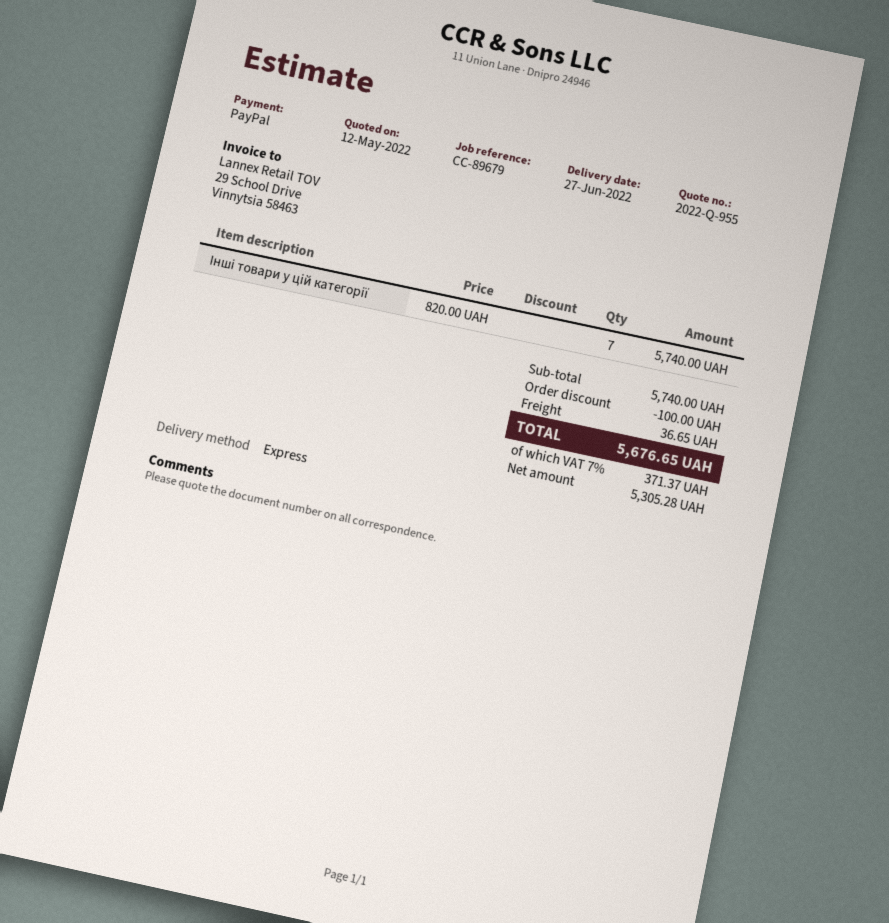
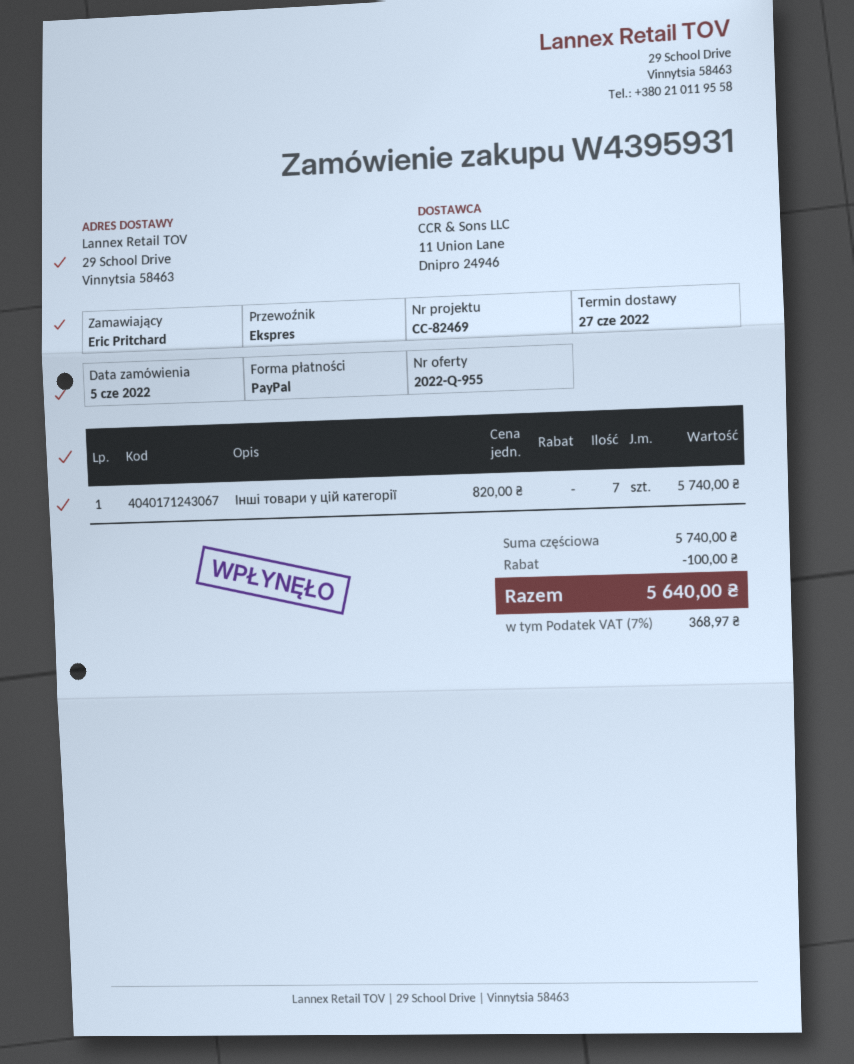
reference: CC-89679 -> CC-82469
shipping: 36.65 -> none
tax: 7% = 371.37 -> 7% = 368.97
total: 5676.65 -> 5640.00

